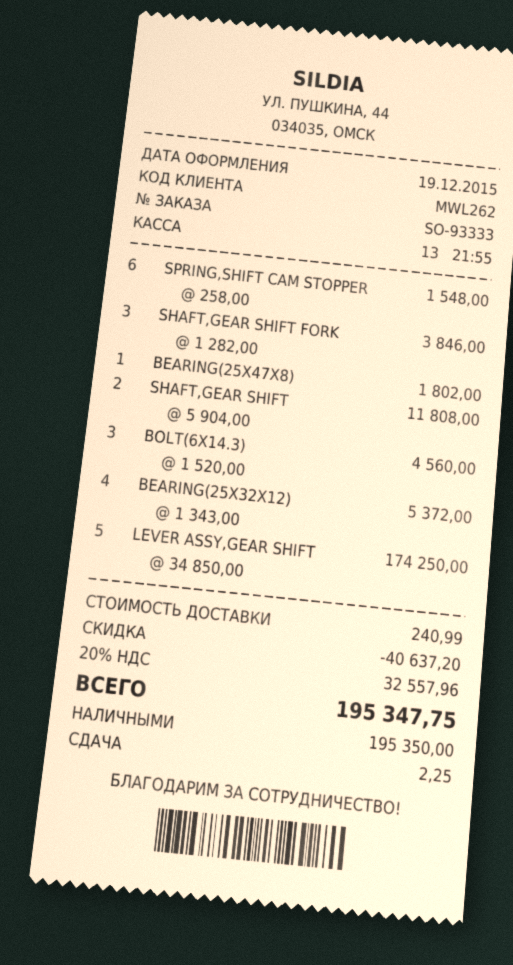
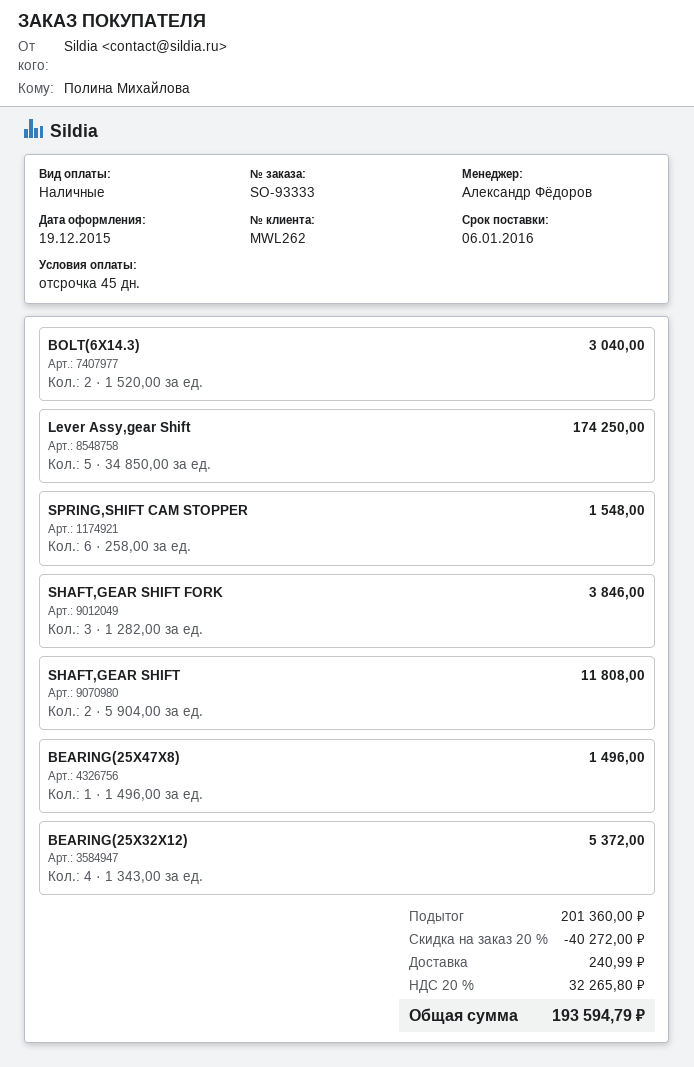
BEARING(25X47X8): 1 x 1802.00 = 1802.00 -> 1 x 1496.00 = 1496.00
BOLT(6X14.3): 3 x 1520.00 = 4560.00 -> 2 x 1520.00 = 3040.00
discount: 40637.20 -> 40272.00
tax: 20% = 32557.96 -> 20% = 32265.80
total: 195347.75 -> 193594.79

